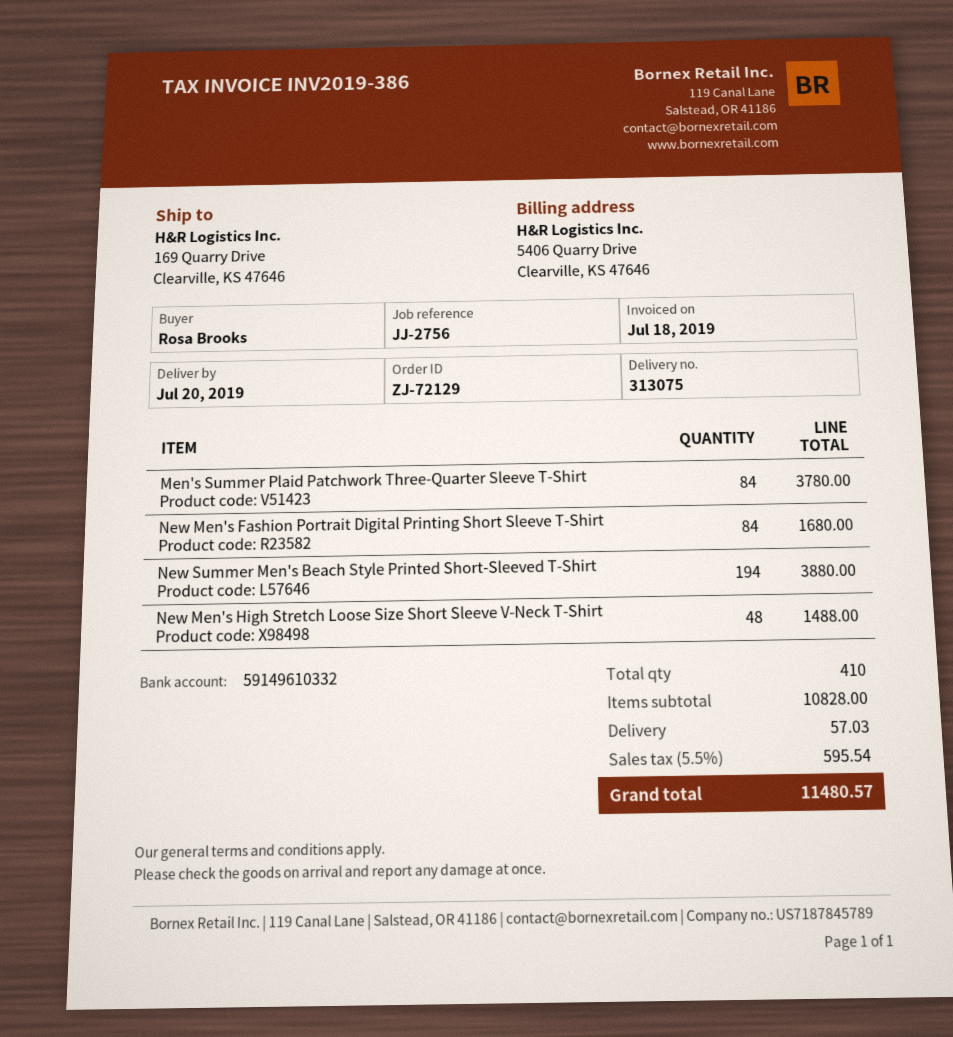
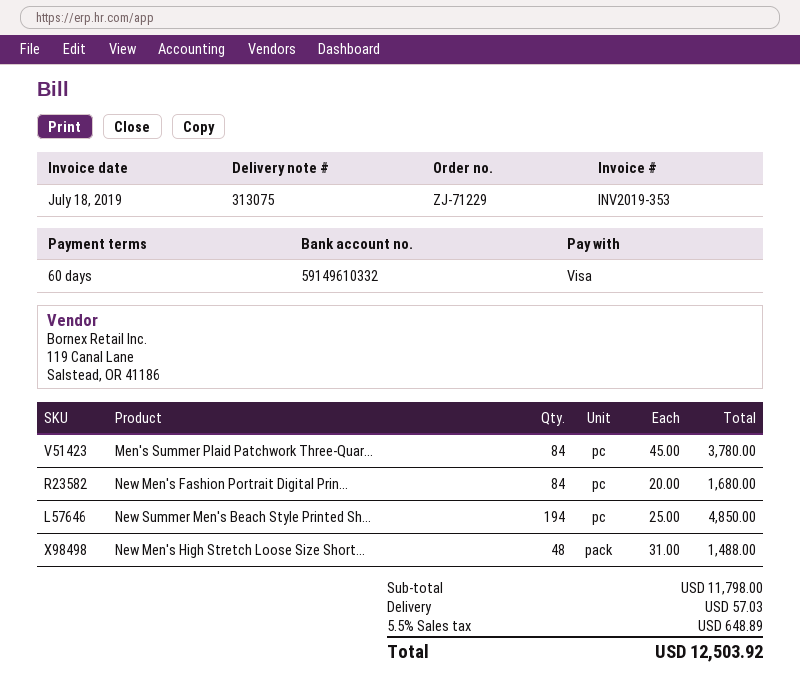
order number: ZJ-72129 -> ZJ-71229
invoice number: INV2019-386 -> INV2019-353
New Summer Men's Beach Style Printed Short-Sleeved T-Shirt: 194 for 3880.00 -> 194 for 4850.00
subtotal: 10828.00 -> 11798.00
tax: 5.5% = 595.54 -> 5.5% = 648.89
total: 11480.57 -> 12503.92

